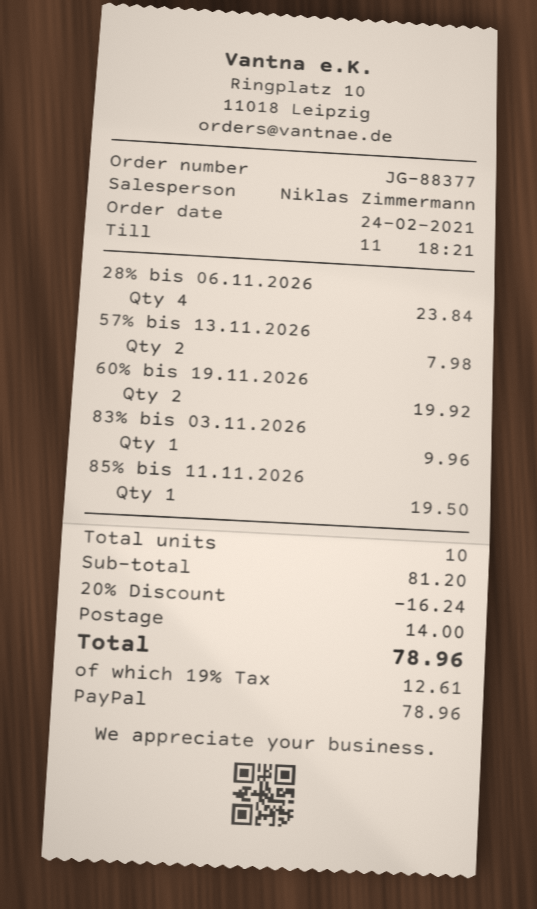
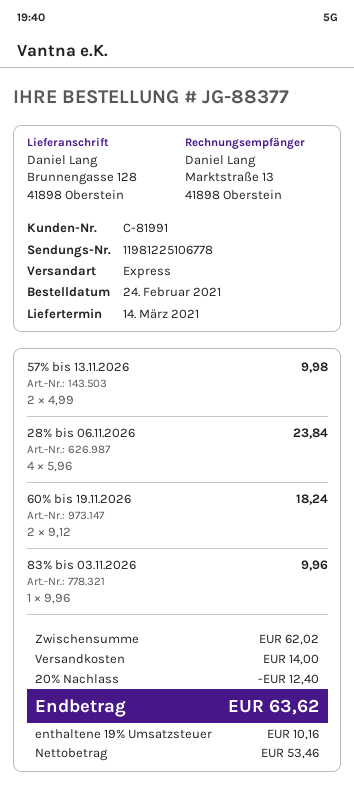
57% bis 13.11.2026: 2 for 7.98 -> 2 for 9.98
60% bis 19.11.2026: 2 for 19.92 -> 2 for 18.24
85% bis 11.11.2026: 1 for 19.50 -> none
subtotal: 81.20 -> 62.02
discount: 20% = 16.24 -> 20% = 12.40
tax: 19% = 12.61 -> 19% = 10.16
total: 78.96 -> 63.62

